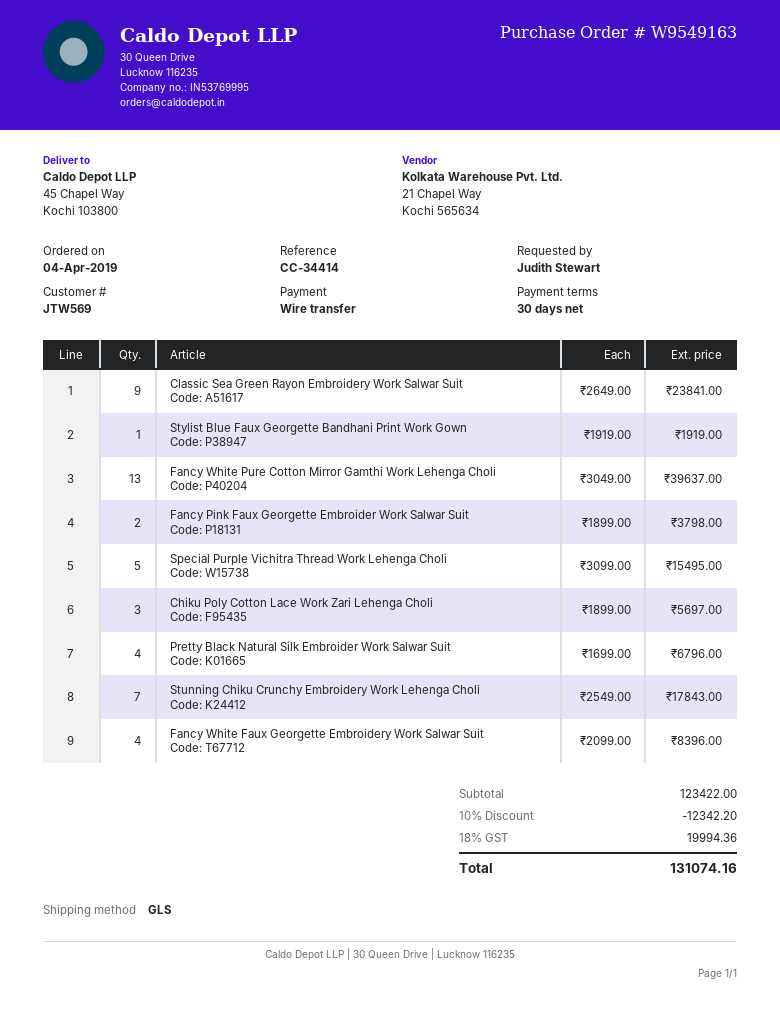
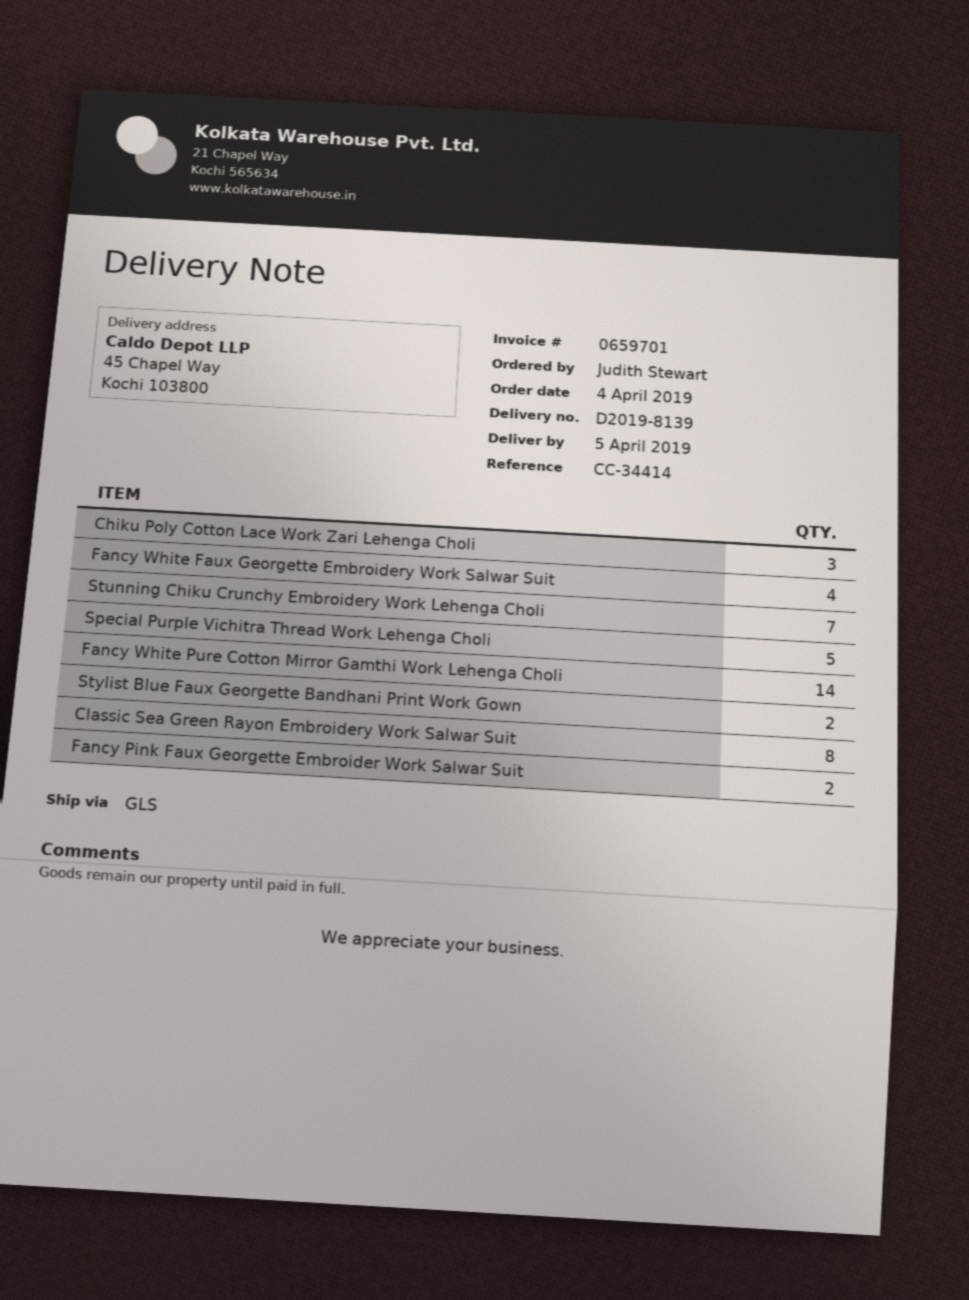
Classic Sea Green Rayon Embroidery Work Salwar Suit: 9 -> 8
Stylist Blue Faux Georgette Bandhani Print Work Gown: 1 -> 2
Fancy White Pure Cotton Mirror Gamthi Work Lehenga Choli: 13 -> 14
Pretty Black Natural Silk Embroider Work Salwar Suit: 4 -> none

